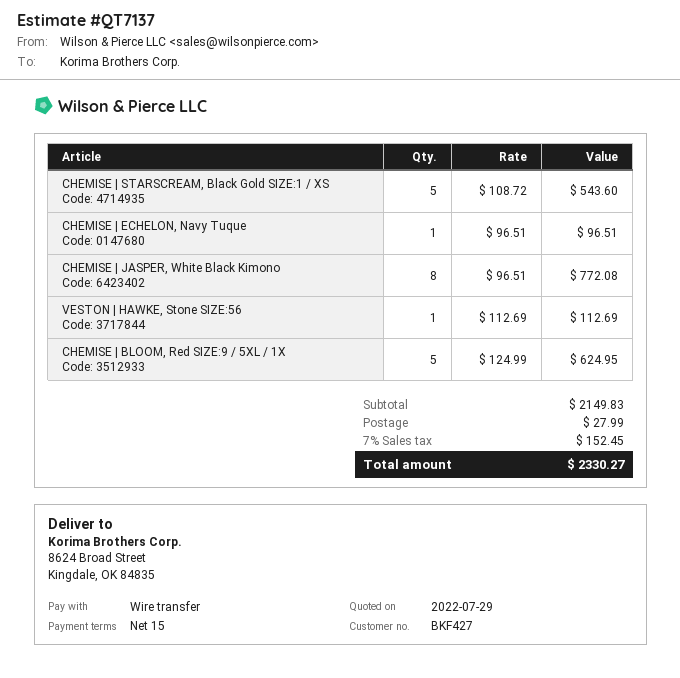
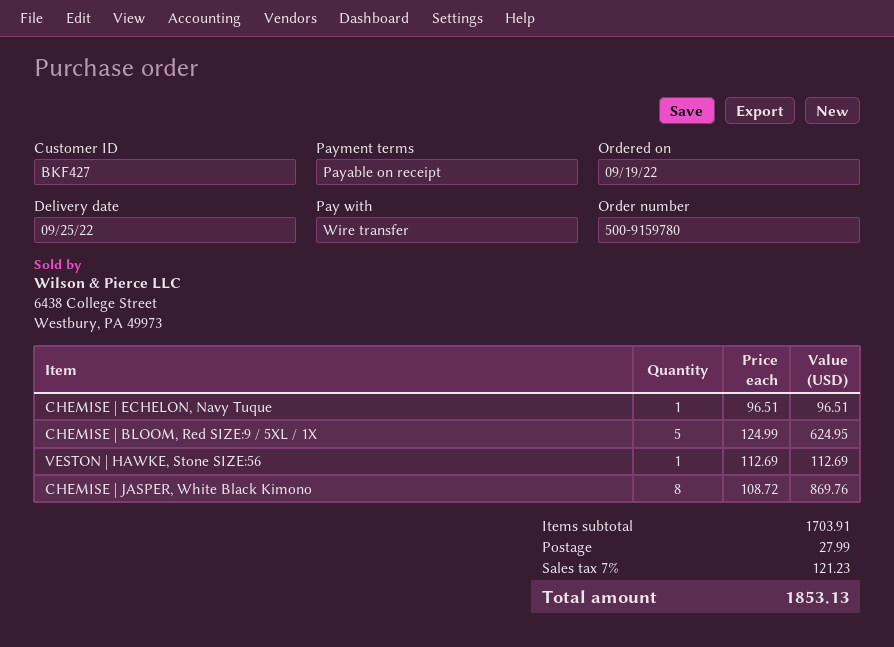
payment terms: 15 days -> on receipt
CHEMISE | STARSCREAM, Black Gold SIZE:1 / XS: 5 x 108.72 = 543.60 -> none
CHEMISE | JASPER, White Black Kimono: 8 x 96.51 = 772.08 -> 8 x 108.72 = 869.76
subtotal: 2149.83 -> 1703.91
tax: 7% = 152.45 -> 7% = 121.23
total: 2330.27 -> 1853.13

